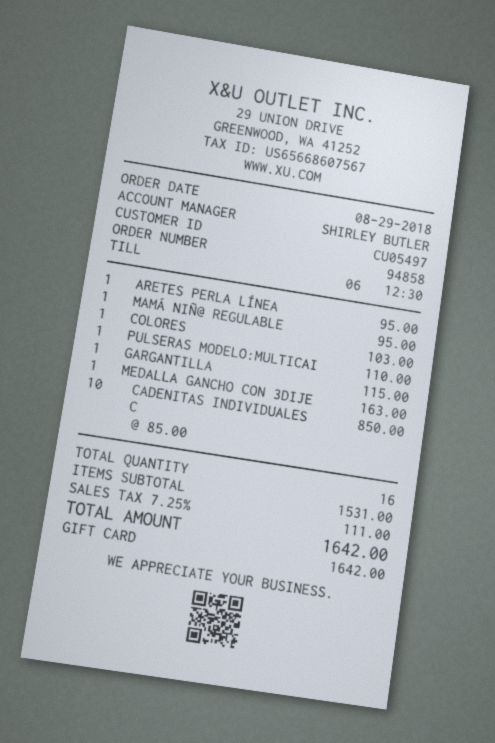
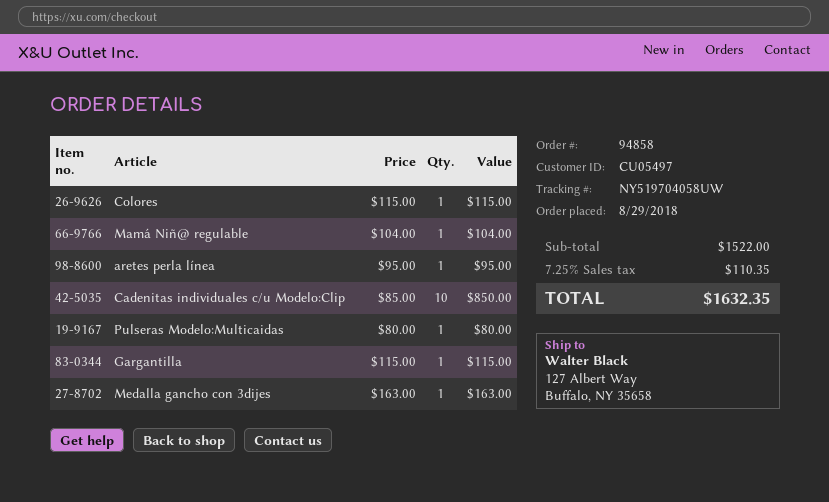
MAMÁ NIÑ@ REGULABLE: 1 x 95.00 = 95.00 -> 1 x 104.00 = 104.00
COLORES: 1 x 103.00 = 103.00 -> 1 x 115.00 = 115.00
PULSERAS MODELO:MULTICAI: 1 x 110.00 = 110.00 -> 1 x 80.00 = 80.00
subtotal: 1531.00 -> 1522.00
tax: 7.25% = 111.00 -> 7.25% = 110.35
total: 1642.00 -> 1632.35

